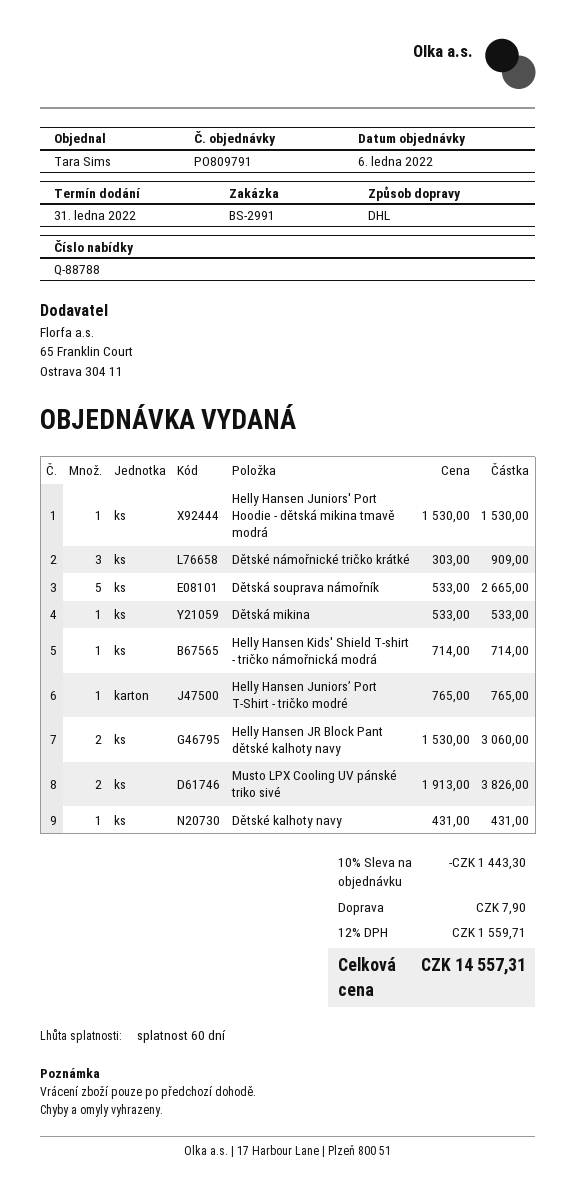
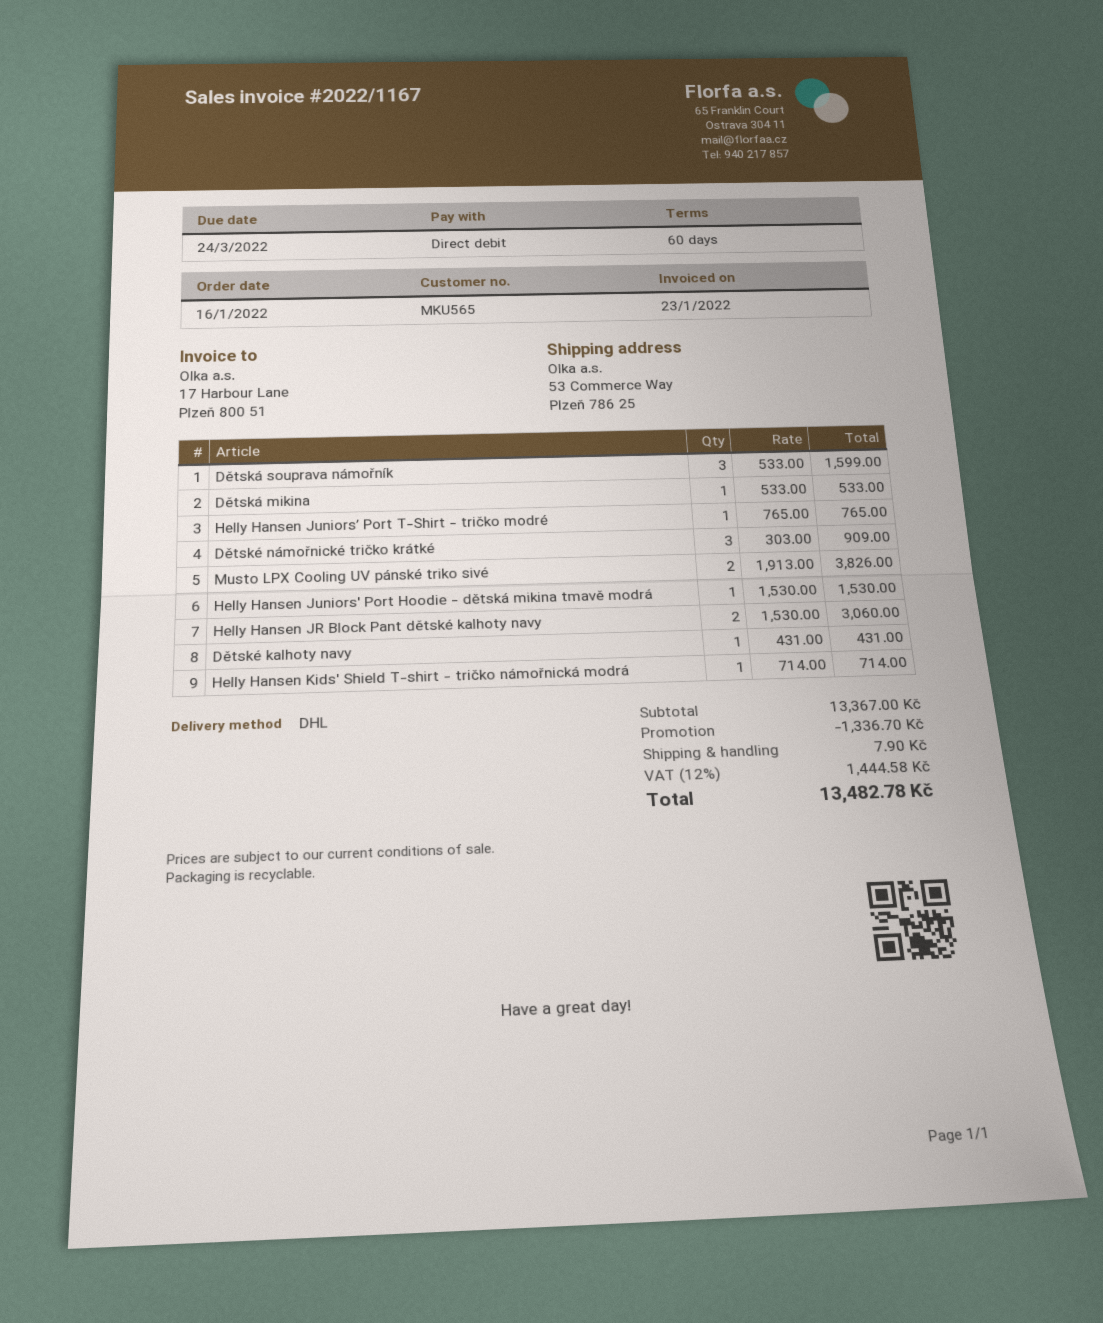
order date: 2022-01-06 -> 2022-01-16
Dětská souprava námořník: 5 x 533.00 = 2665.00 -> 3 x 533.00 = 1599.00
discount: 1443.30 -> 1336.70
tax: 12% = 1559.71 -> 12% = 1444.58
total: 14557.31 -> 13482.78

